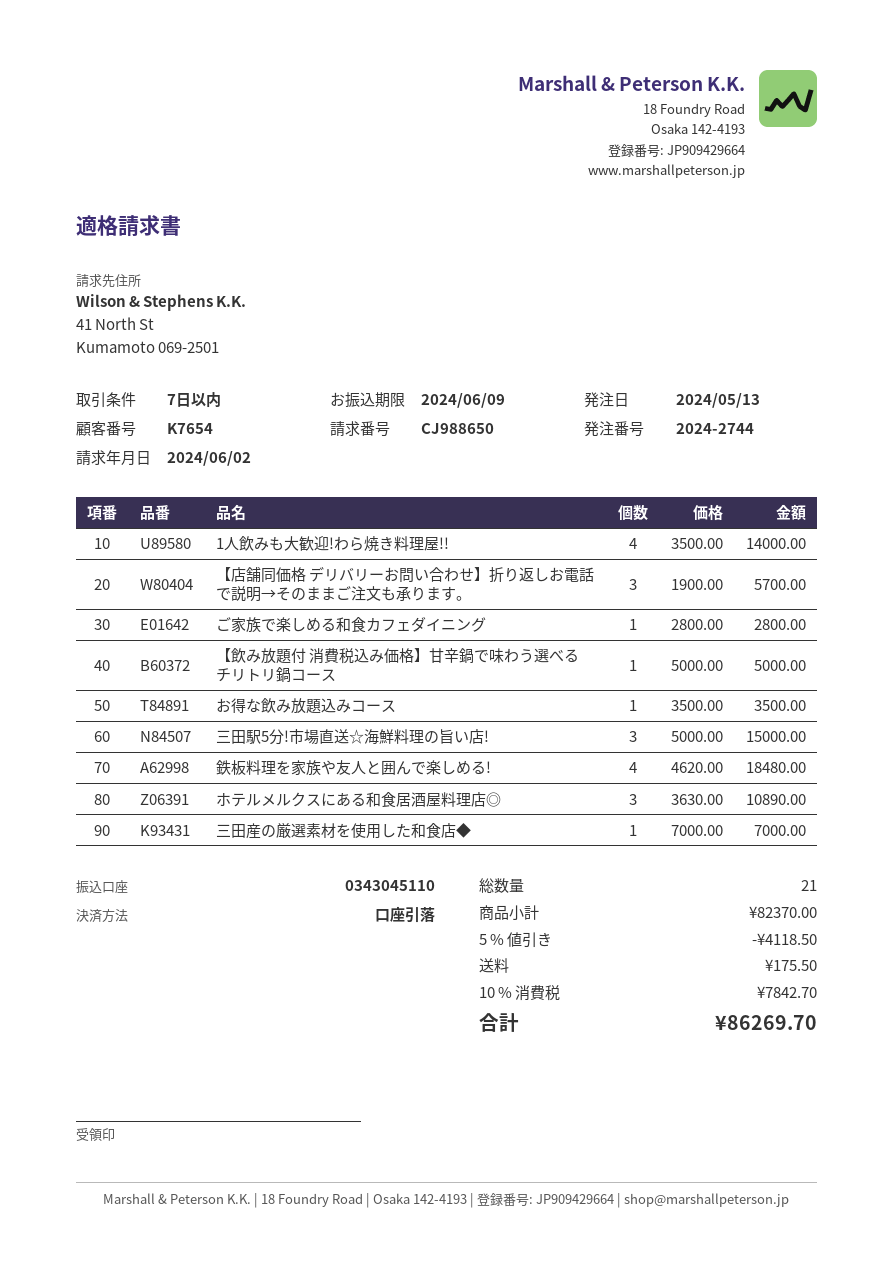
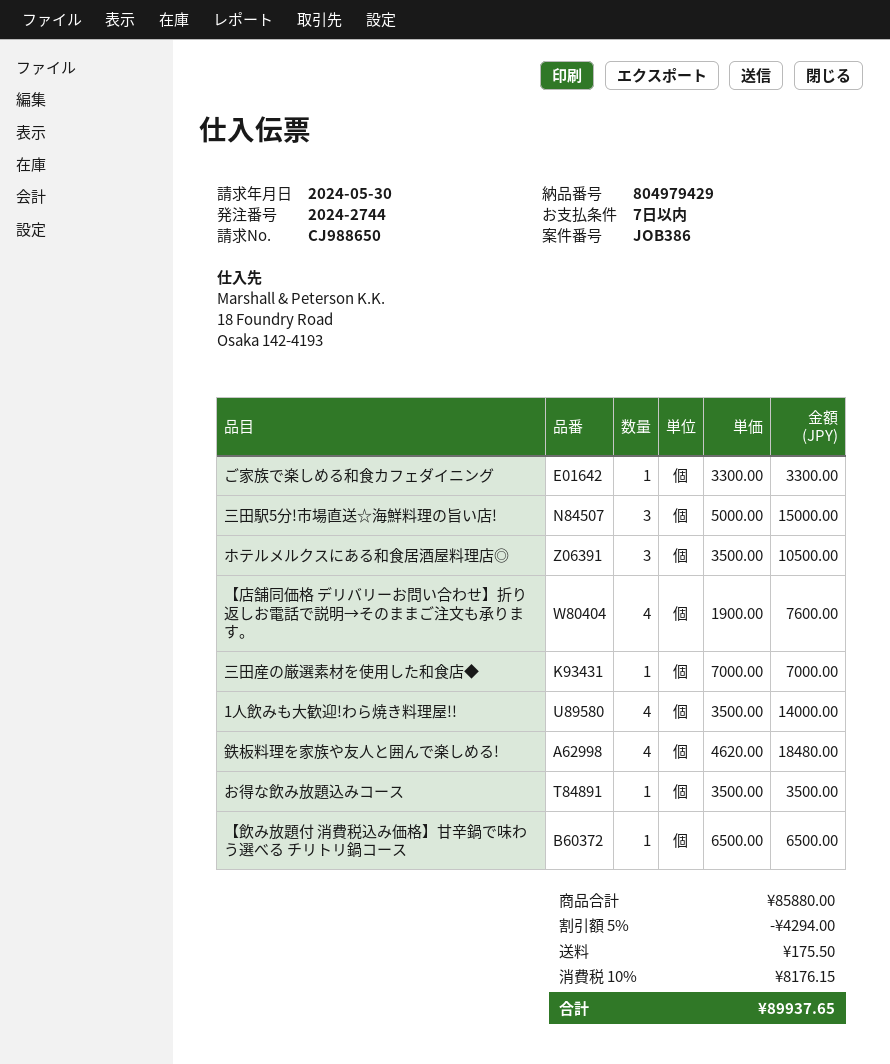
invoice date: 2024-06-02 -> 2024-05-30
【店舗同価格 デリバリーお問い合わせ】折り返しお電話で説明→そのままご注文も承ります。: 3 x 1900.00 = 5700.00 -> 4 x 1900.00 = 7600.00
ご家族で楽しめる和食カフェダイニング: 1 x 2800.00 = 2800.00 -> 1 x 3300.00 = 3300.00
【飲み放題付 消費税込み価格】甘辛鍋で味わう選べる チリトリ鍋コース: 1 x 5000.00 = 5000.00 -> 1 x 6500.00 = 6500.00
ホテルメルクスにある和食居酒屋料理店◎: 3 x 3630.00 = 10890.00 -> 3 x 3500.00 = 10500.00
subtotal: 82370.00 -> 85880.00
discount: 5% = 4118.50 -> 5% = 4294.00
tax: 10% = 7842.70 -> 10% = 8176.15
total: 86269.70 -> 89937.65

